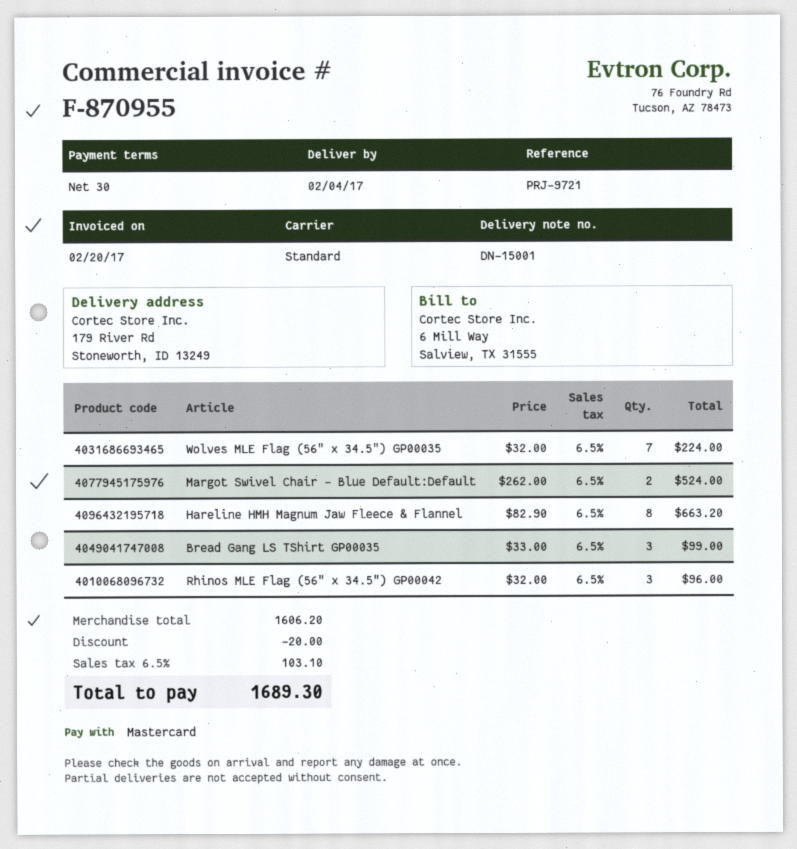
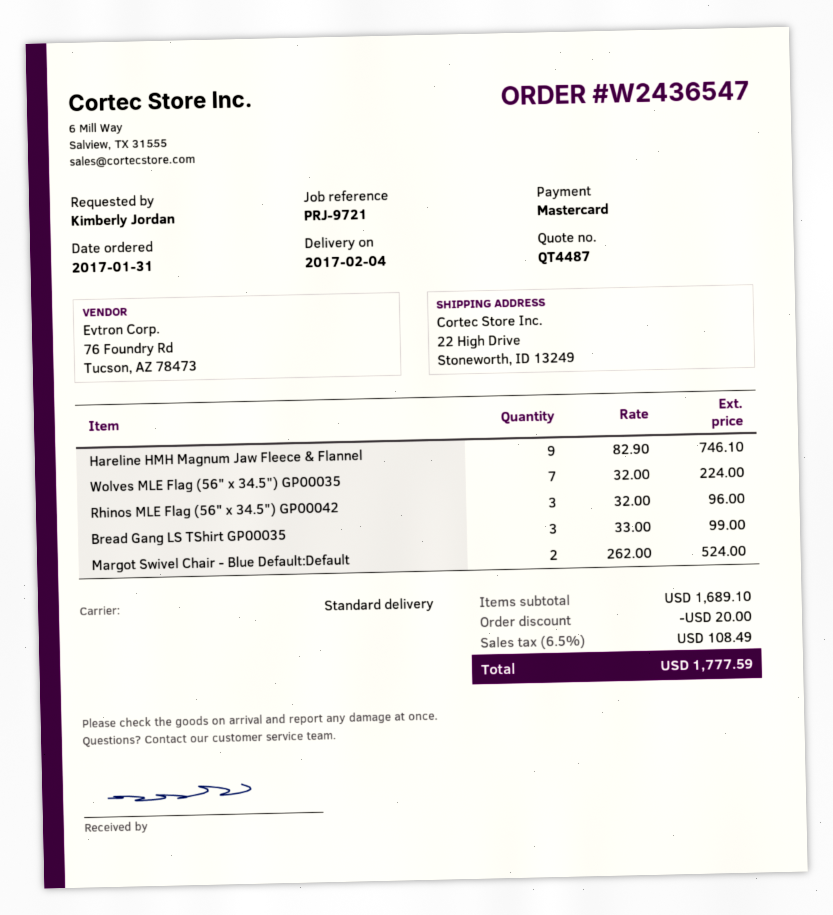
ship to: 179 River Rd, Stoneworth, ID 13249 -> 22 High Drive, Stoneworth, ID 13249
Hareline HMH Magnum Jaw Fleece & Flannel: 8 x 82.90 = 663.20 -> 9 x 82.90 = 746.10
subtotal: 1606.20 -> 1689.10
tax: 6.5% = 103.10 -> 6.5% = 108.49
total: 1689.30 -> 1777.59

